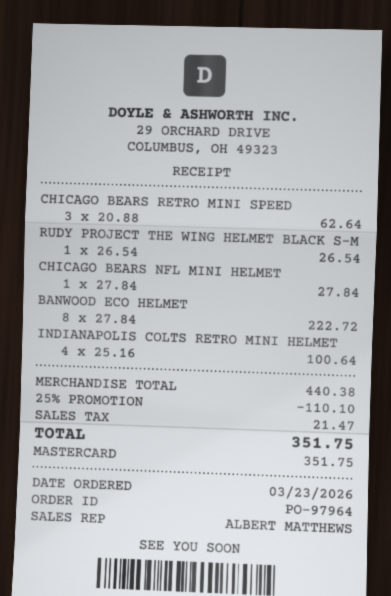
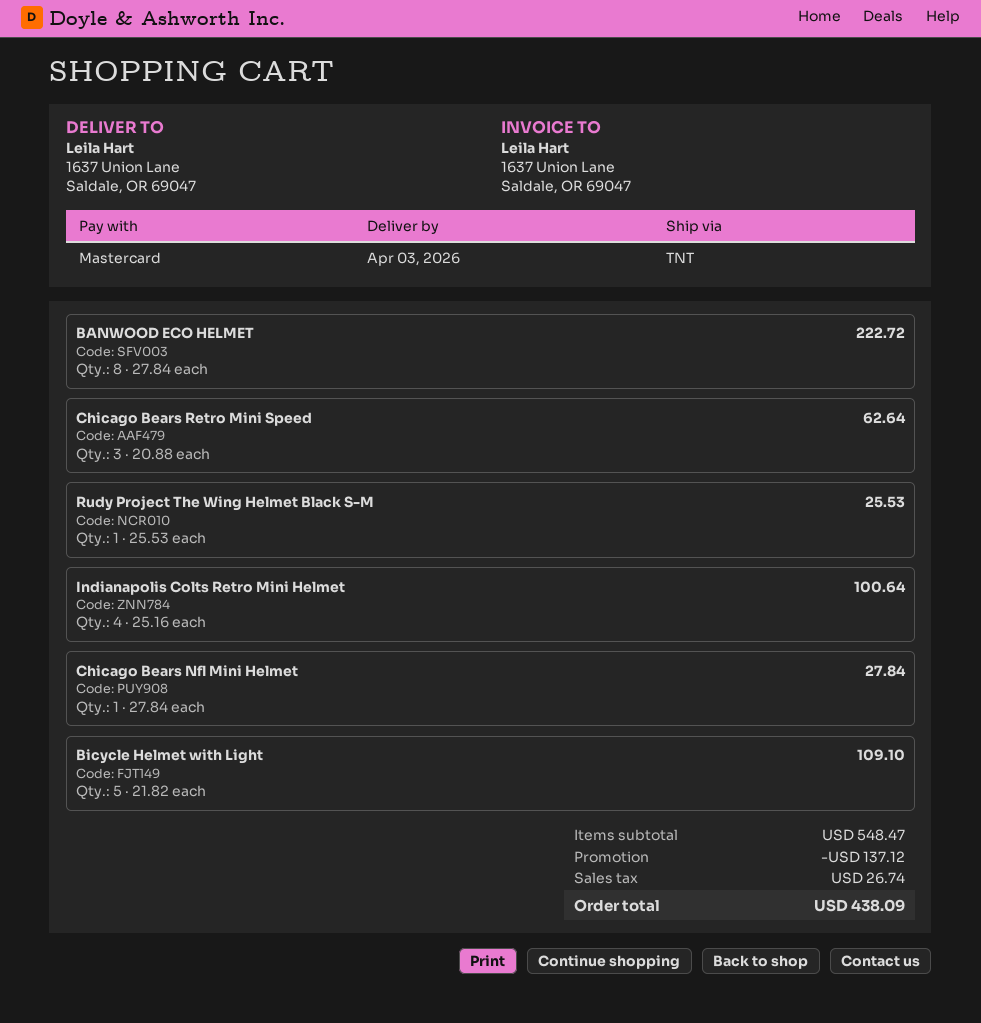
RUDY PROJECT THE WING HELMET BLACK S-M: 1 x 26.54 = 26.54 -> 1 x 25.53 = 25.53
Bicycle Helmet with Light: none -> 5 x 21.82 = 109.10
subtotal: 440.38 -> 548.47
discount: 110.10 -> 137.12
tax: 21.47 -> 26.74
total: 351.75 -> 438.09

